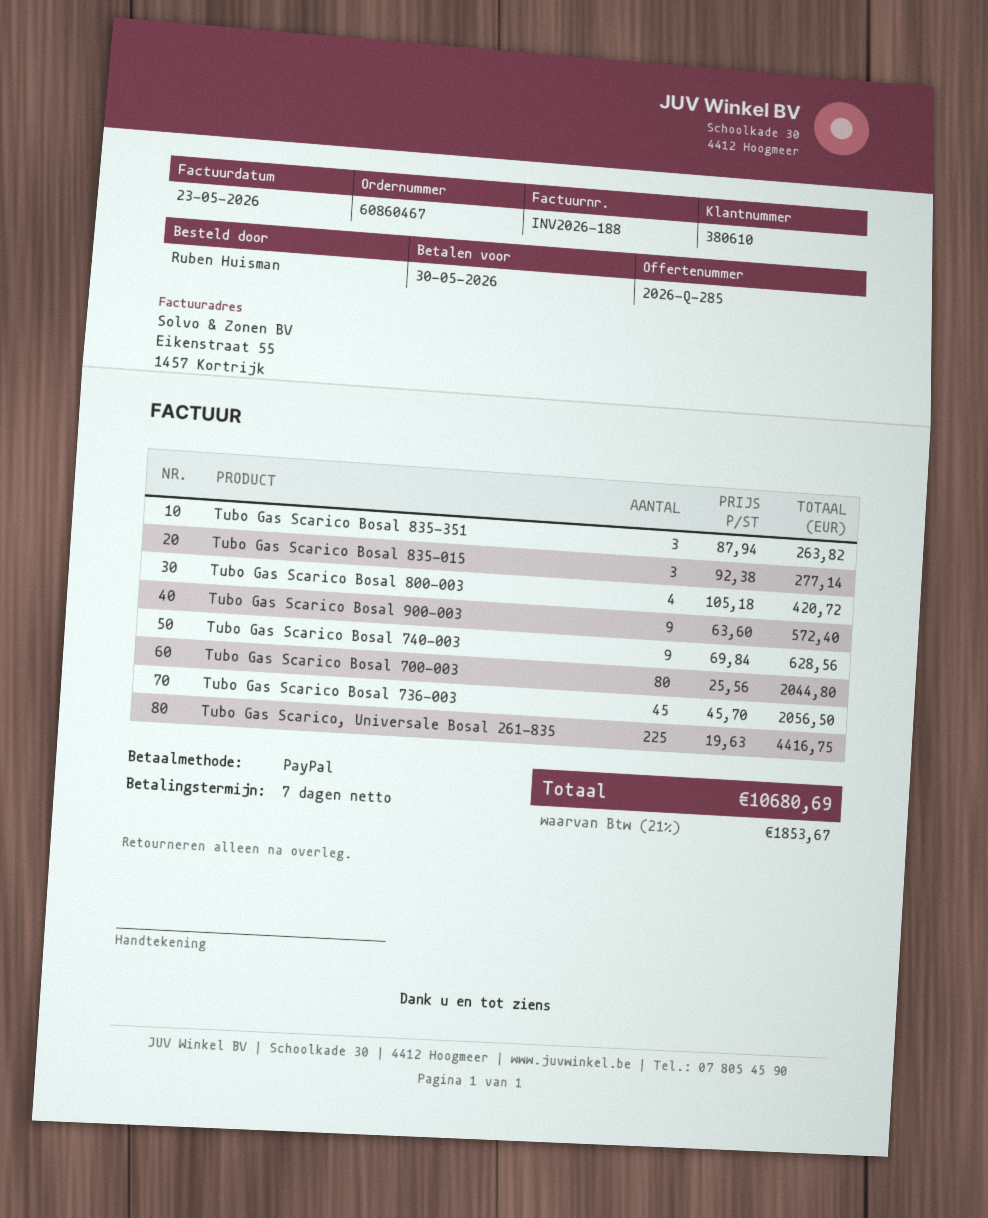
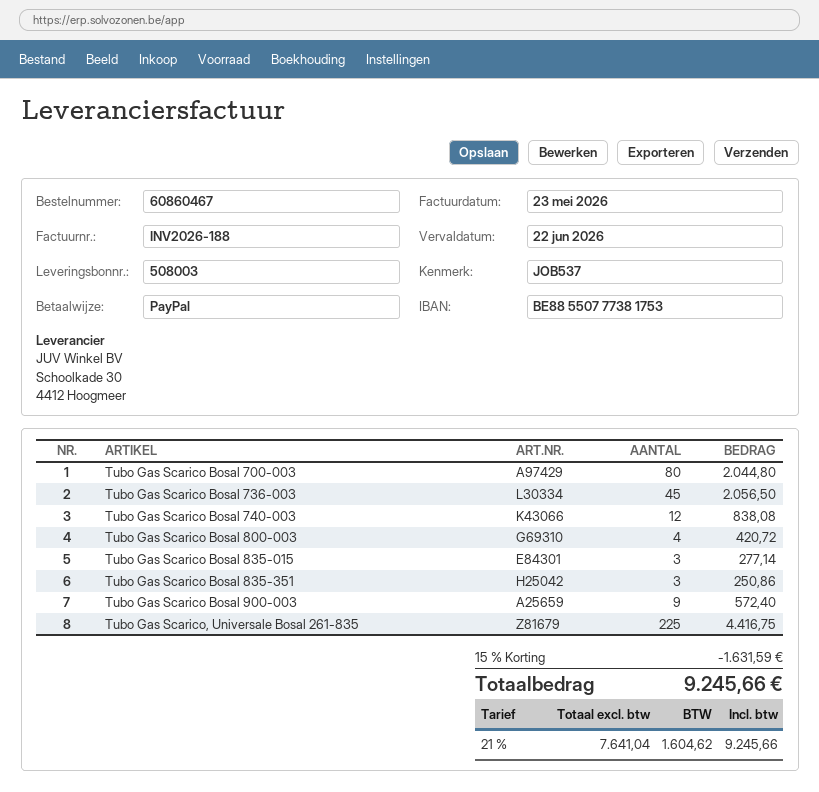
due date: 2026-05-30 -> 2026-06-22
Tubo Gas Scarico Bosal 835-351: 3 for 263.82 -> 3 for 250.86
Tubo Gas Scarico Bosal 740-003: 9 for 628.56 -> 12 for 838.08
discount: none -> 15% = 1631.59
tax: 21% = 1853.67 -> 21% = 1604.62
total: 10680.69 -> 9245.66

